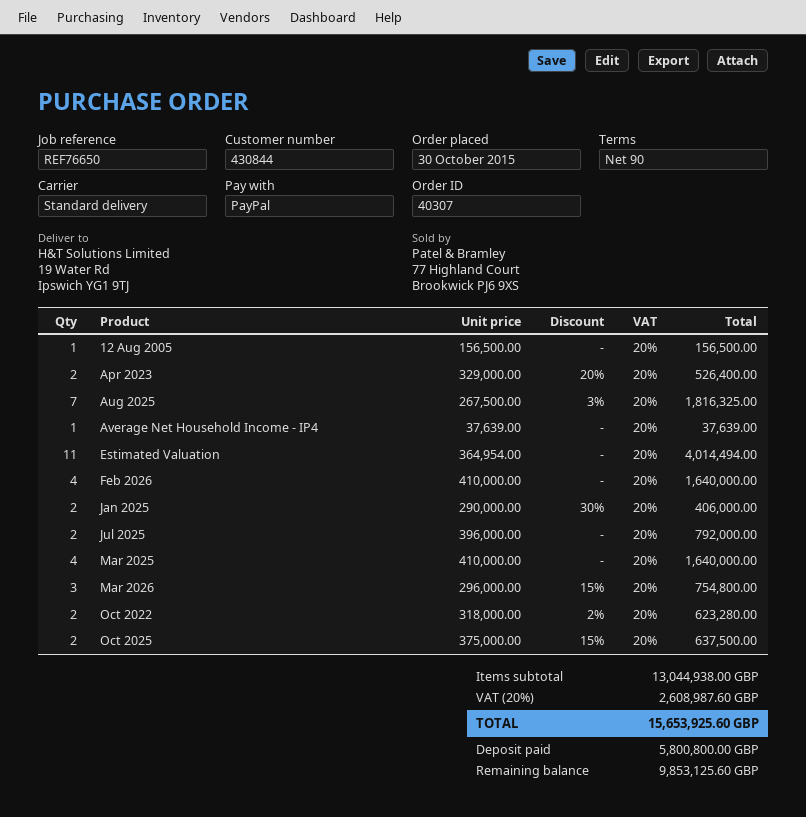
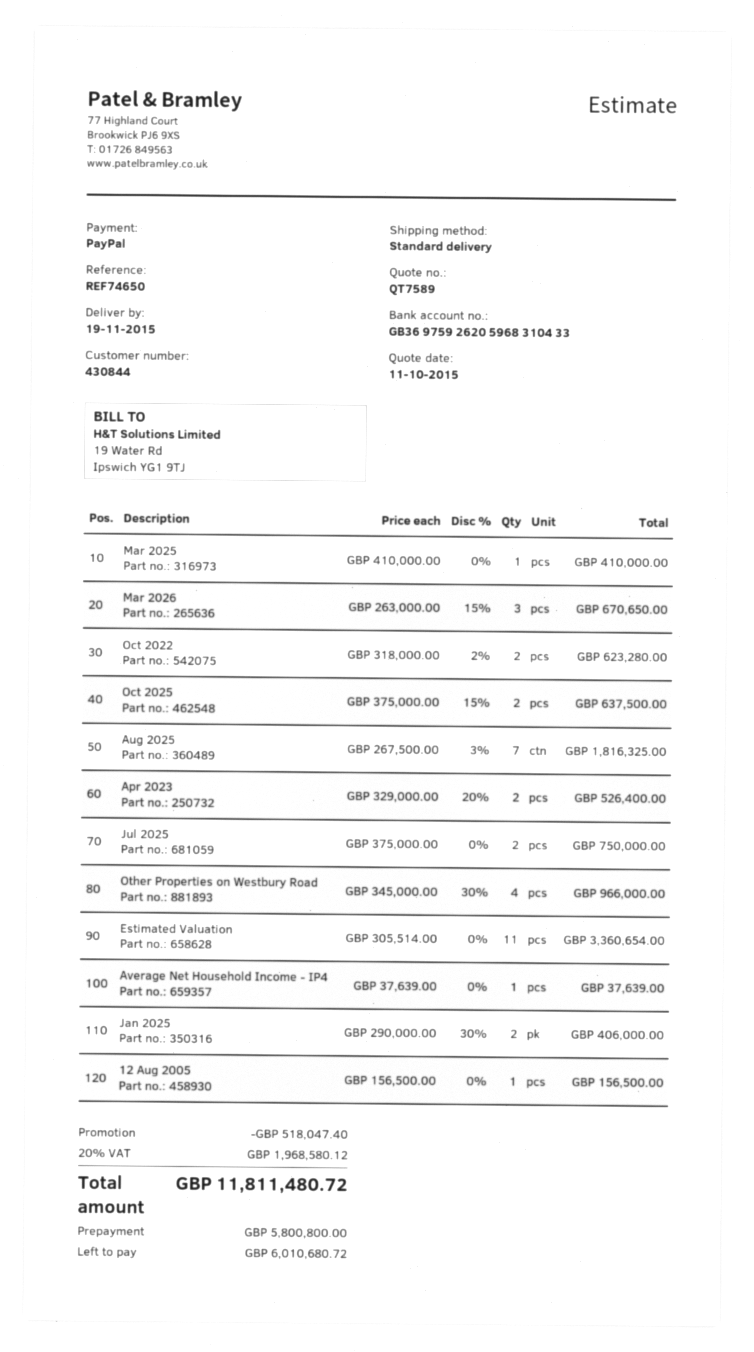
reference: REF76650 -> REF74650
Estimated Valuation: 11 x 364954.00 = 4014494.00 -> 11 x 305514.00 = 3360654.00
Feb 2026: 4 x 410000.00 = 1640000.00 -> none
Jul 2025: 2 x 396000.00 = 792000.00 -> 2 x 375000.00 = 750000.00
Mar 2025: 4 x 410000.00 = 1640000.00 -> 1 x 410000.00 = 410000.00
Mar 2026: 3 x 296000.00 - 15% = 754800.00 -> 3 x 263000.00 - 15% = 670650.00
Other Properties on Westbury Road: none -> 4 x 345000.00 - 30% = 966000.00
discount: none -> 518047.40
tax: 20% = 2608987.60 -> 20% = 1968580.12
total: 15653925.60 -> 11811480.72
balance: 9853125.60 -> 6010680.72

